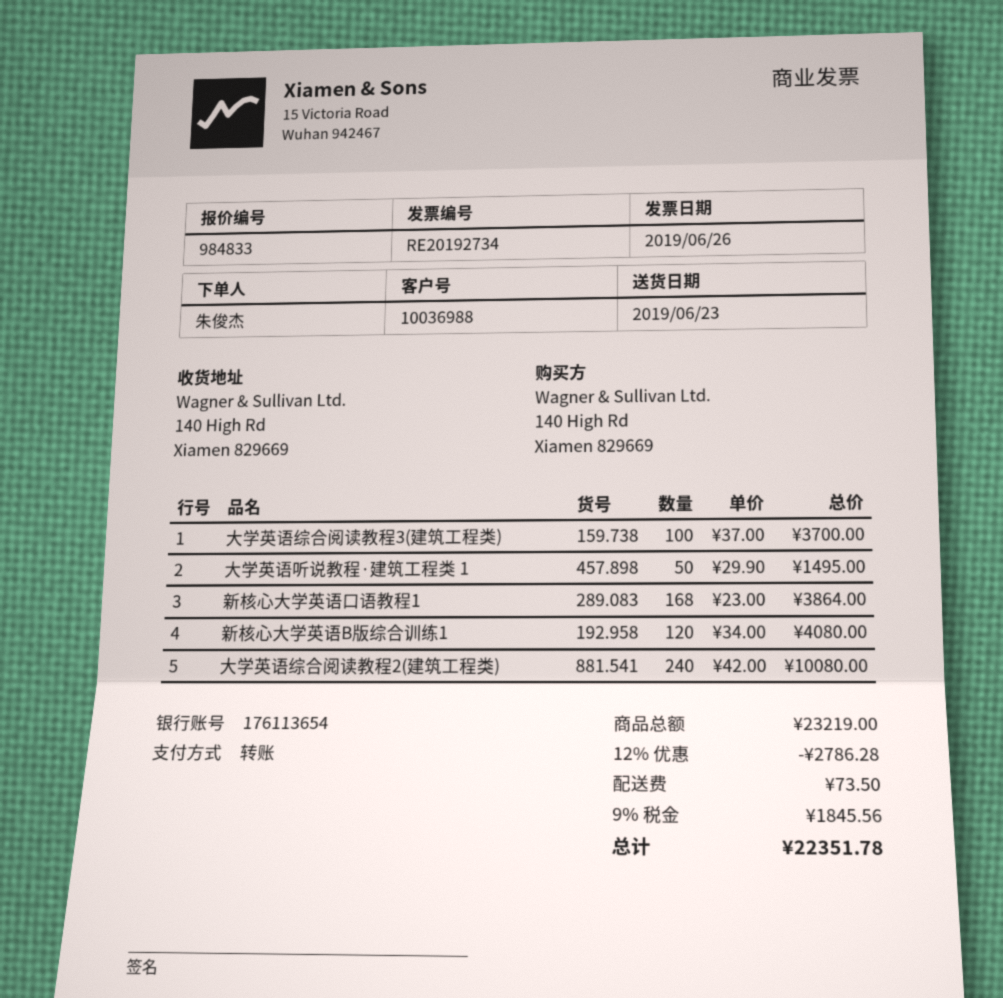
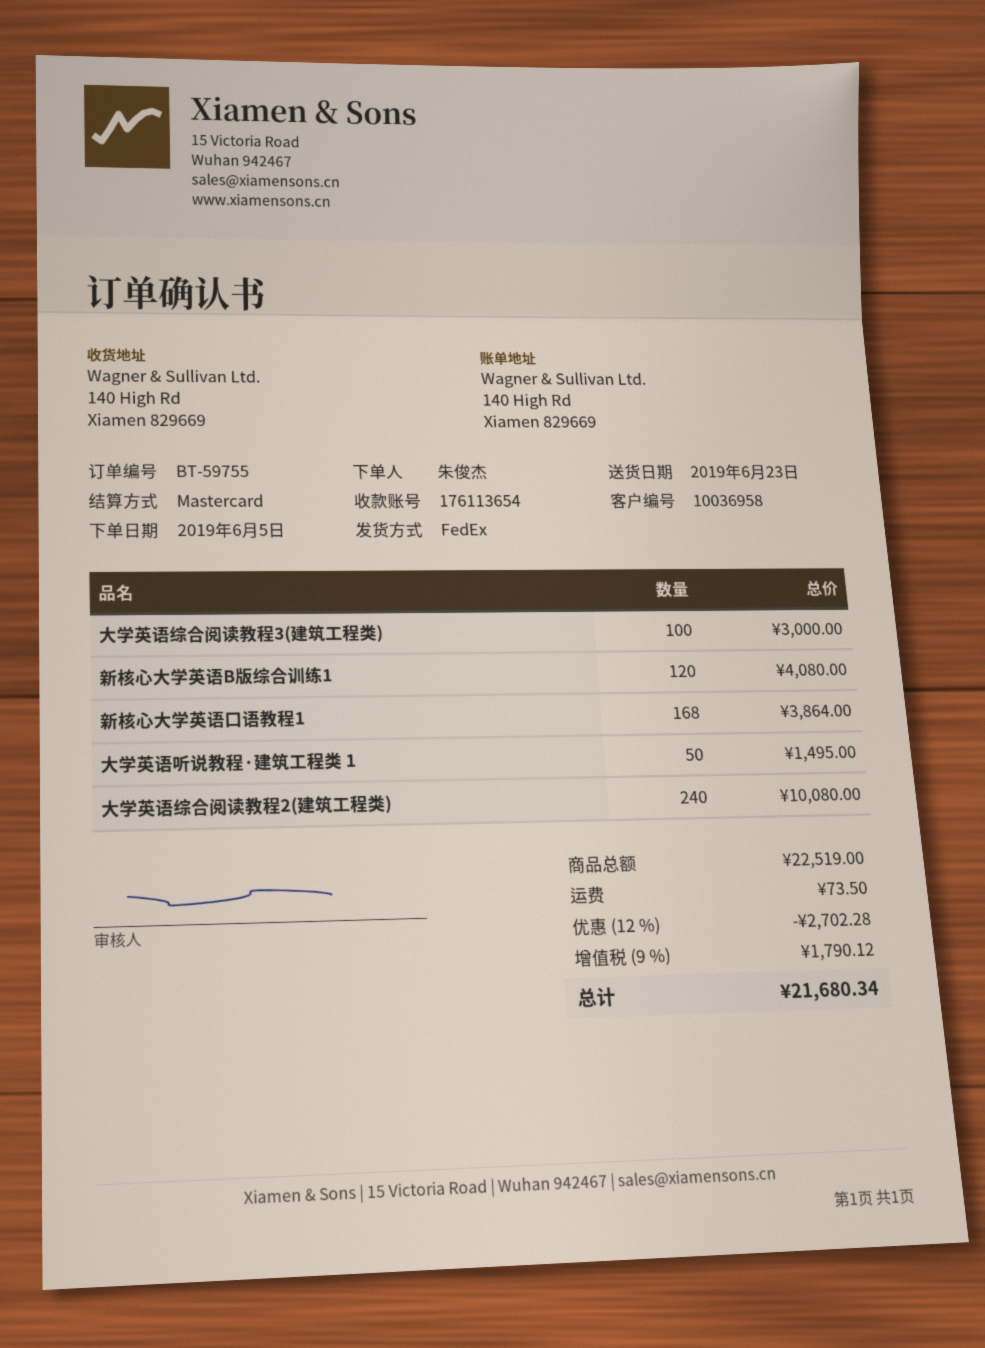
customer number: 10036988 -> 10036958
payment method: bank transfer -> Mastercard
大学英语综合阅读教程3(建筑工程类): 100 for 3700.00 -> 100 for 3000.00
subtotal: 23219.00 -> 22519.00
discount: 12% = 2786.28 -> 12% = 2702.28
tax: 9% = 1845.56 -> 9% = 1790.12
total: 22351.78 -> 21680.34

